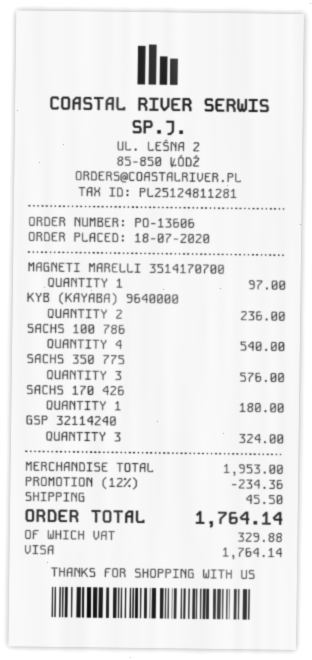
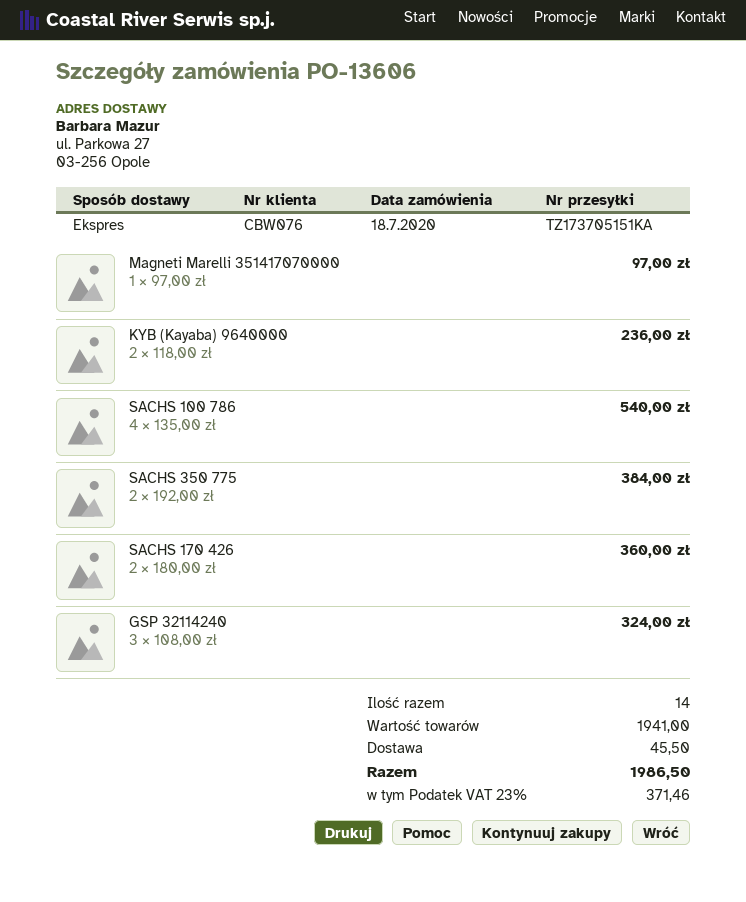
SACHS 350 775: 3 for 576.00 -> 2 for 384.00
SACHS 170 426: 1 for 180.00 -> 2 for 360.00
subtotal: 1953.00 -> 1941.00
discount: 12% = 234.36 -> none
tax: 329.88 -> 371.46
total: 1764.14 -> 1986.50

